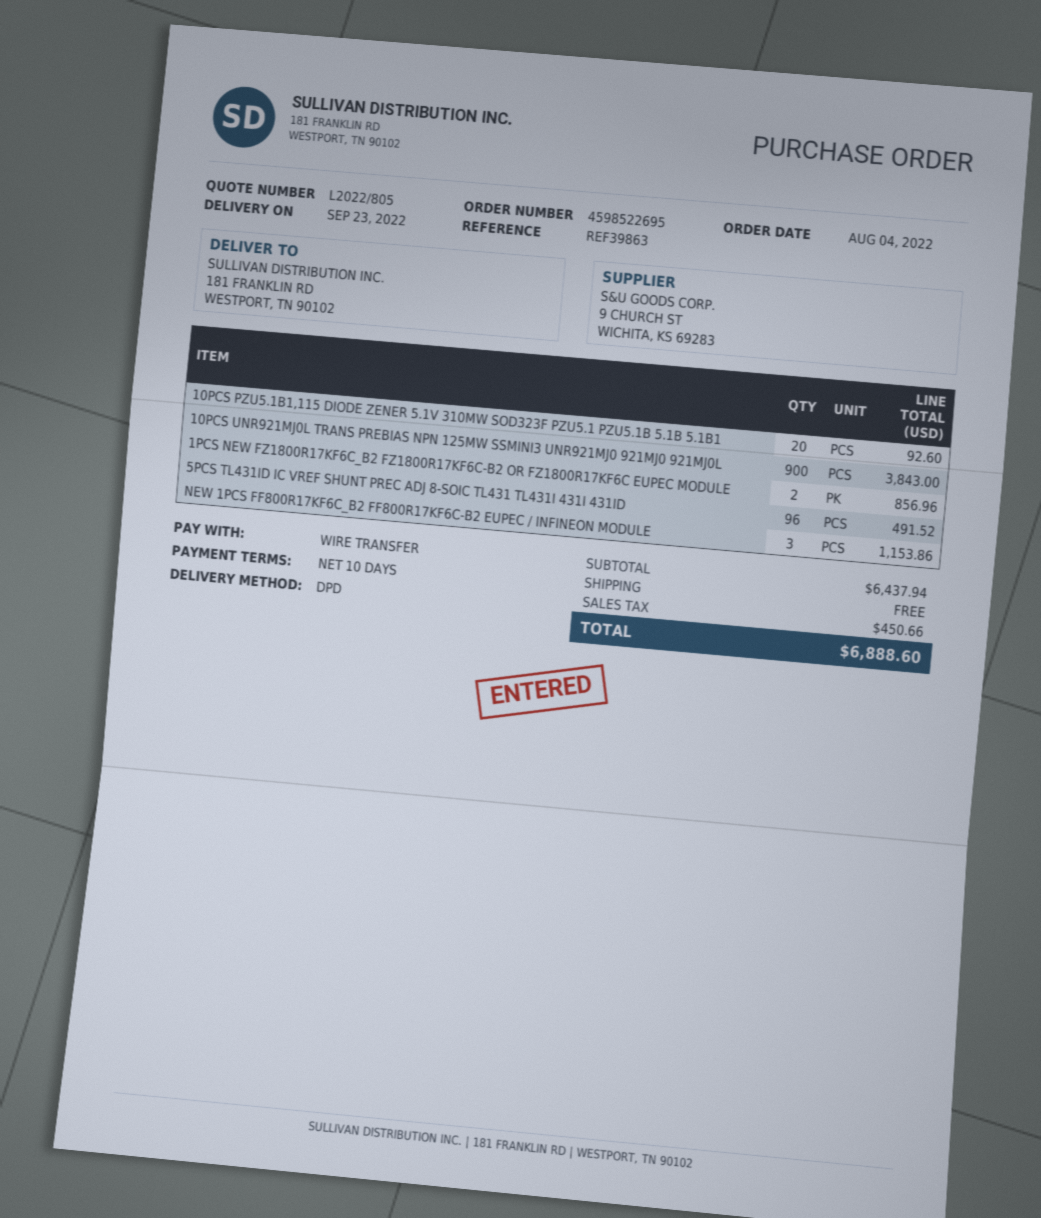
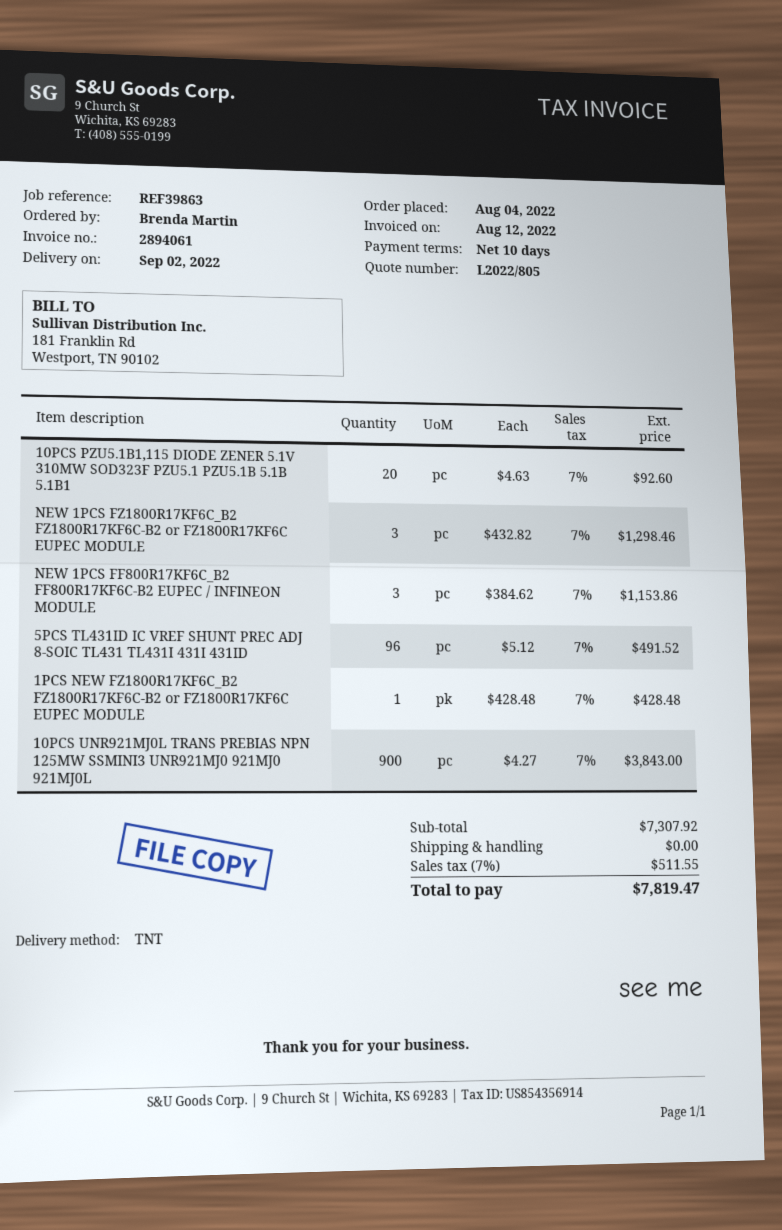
delivery date: 2022-09-23 -> 2022-09-02
shipping method: DPD -> TNT
1PCS NEW FZ1800R17KF6C_B2 FZ1800R17KF6C-B2 OR FZ1800R17KF6C EUPEC MODULE: 2 for 856.96 -> 1 for 428.48
NEW 1PCS FZ1800R17KF6C_B2 FZ1800R17KF6C-B2 or FZ1800R17KF6C EUPEC MODULE: none -> 3 for 1298.46
subtotal: 6437.94 -> 7307.92
tax: 450.66 -> 511.55
total: 6888.60 -> 7819.47

